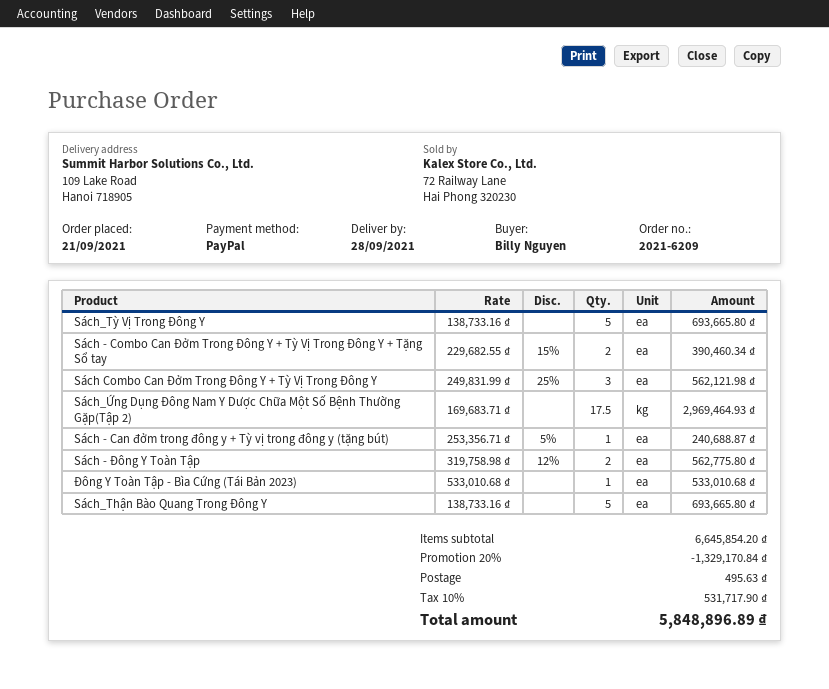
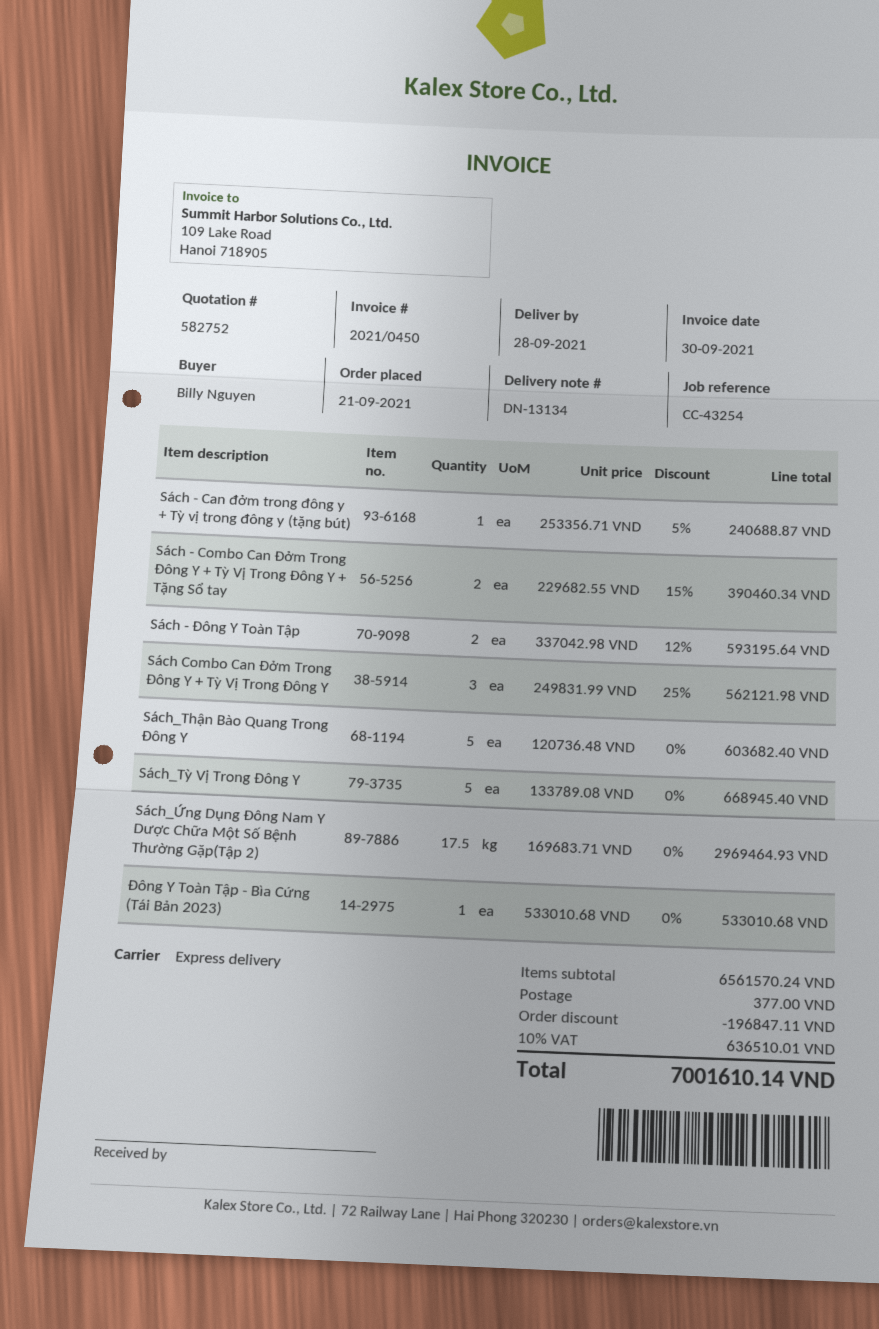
Sách_Tỳ Vị Trong Đông Y: 5 x 138733.16 = 693665.80 -> 5 x 133789.08 = 668945.40
Sách - Đông Y Toàn Tập: 2 x 319758.98 - 12% = 562775.80 -> 2 x 337042.98 - 12% = 593195.64
Sách_Thận Bào Quang Trong Đông Y: 5 x 138733.16 = 693665.80 -> 5 x 120736.48 = 603682.40
subtotal: 6645854.20 -> 6561570.24
discount: 1329170.84 -> 196847.11
shipping: 495.63 -> 377.00
tax: 10% = 531717.90 -> 10% = 636510.01
total: 5848896.89 -> 7001610.14

